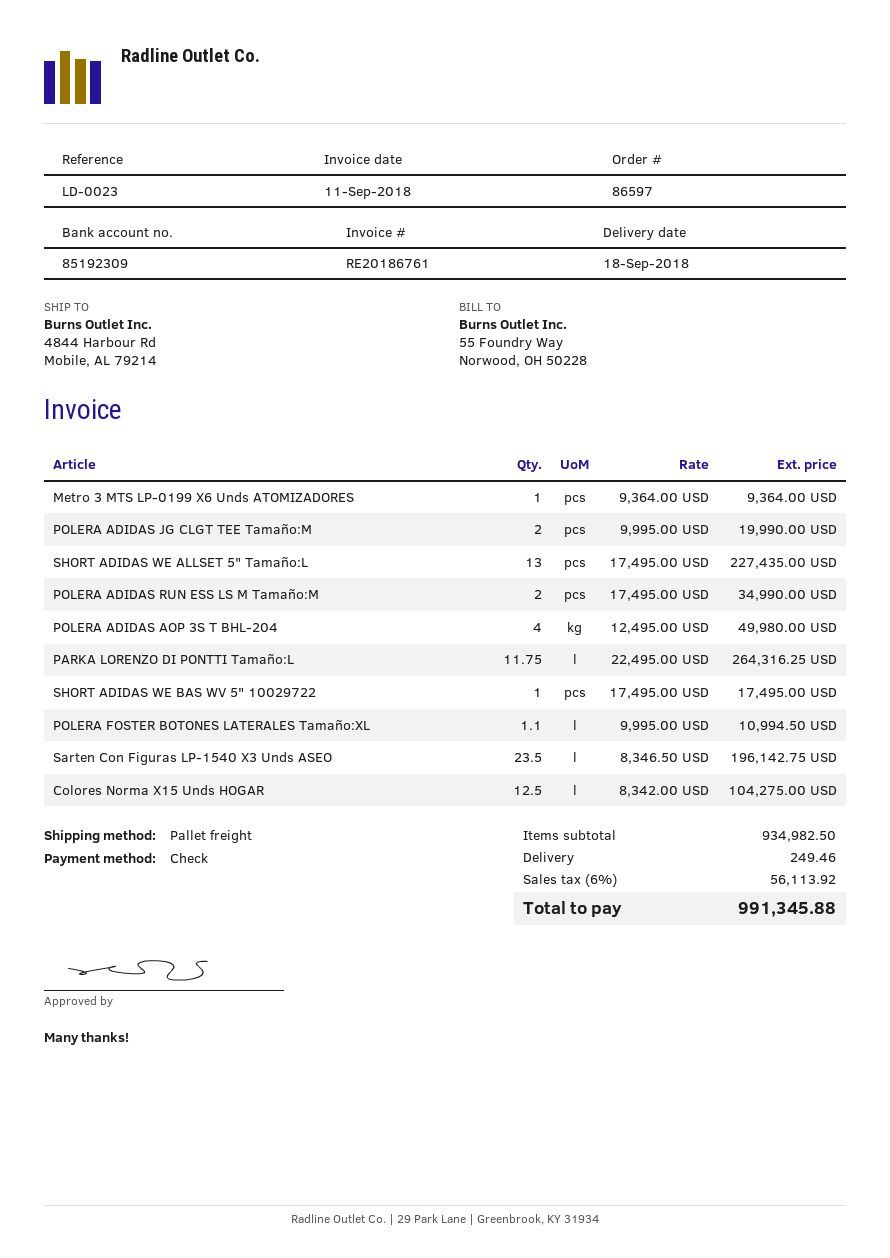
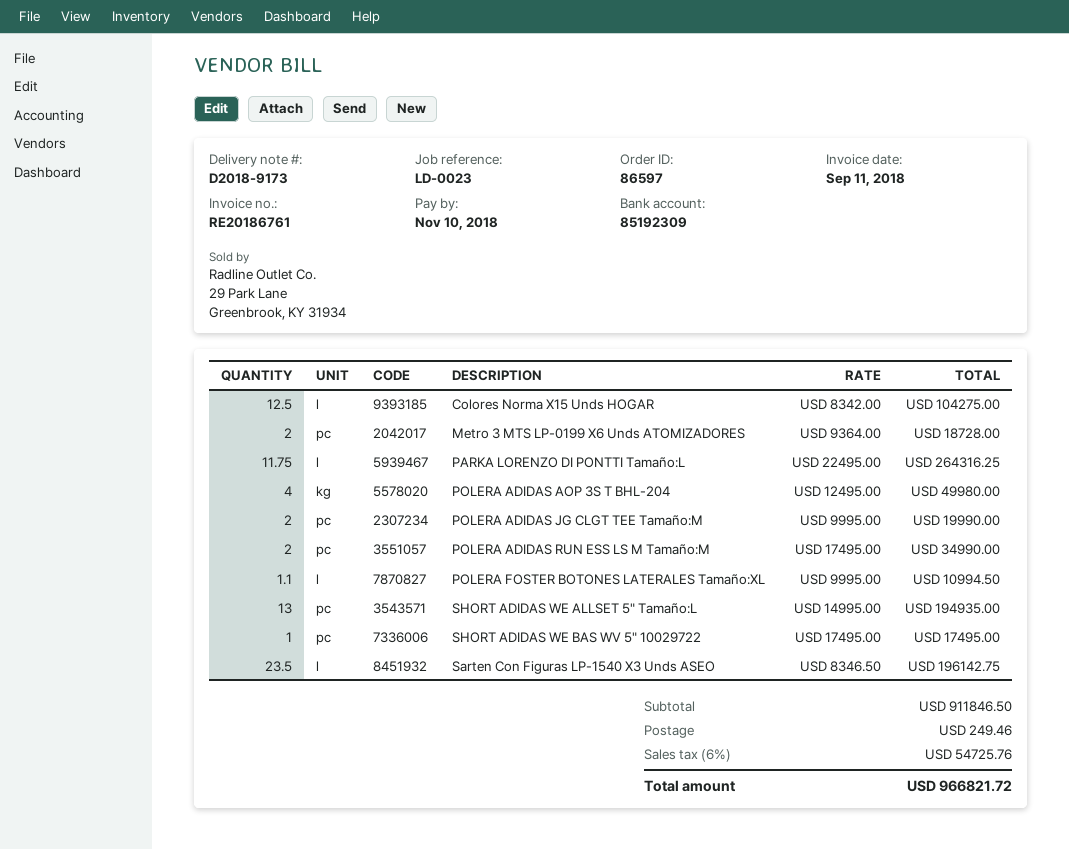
Metro 3 MTS LP-0199 X6 Unds ATOMIZADORES: 1 x 9364.00 = 9364.00 -> 2 x 9364.00 = 18728.00
SHORT ADIDAS WE ALLSET 5" Tamaño:L: 13 x 17495.00 = 227435.00 -> 13 x 14995.00 = 194935.00
subtotal: 934982.50 -> 911846.50
tax: 6% = 56113.92 -> 6% = 54725.76
total: 991345.88 -> 966821.72

